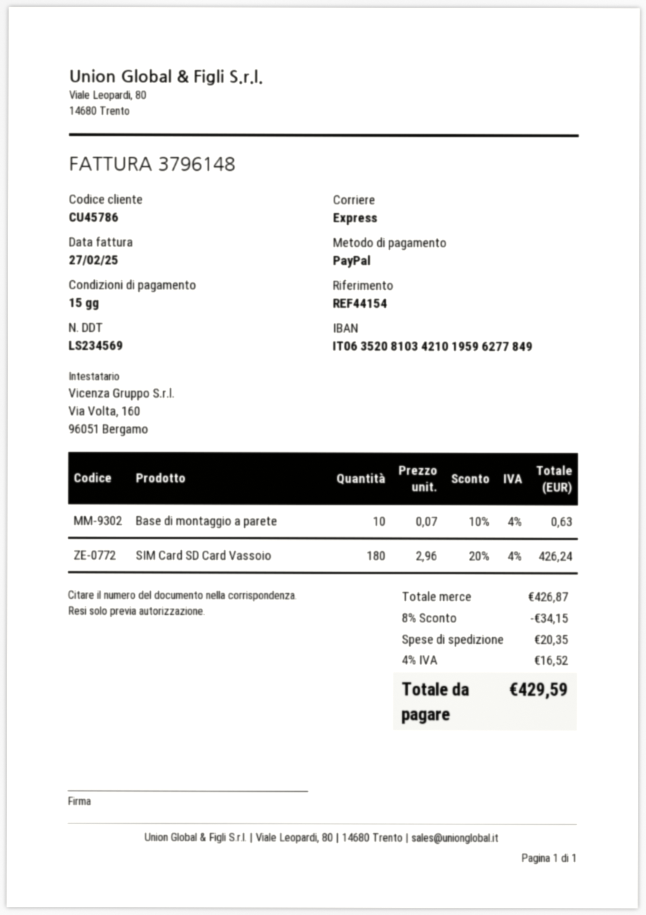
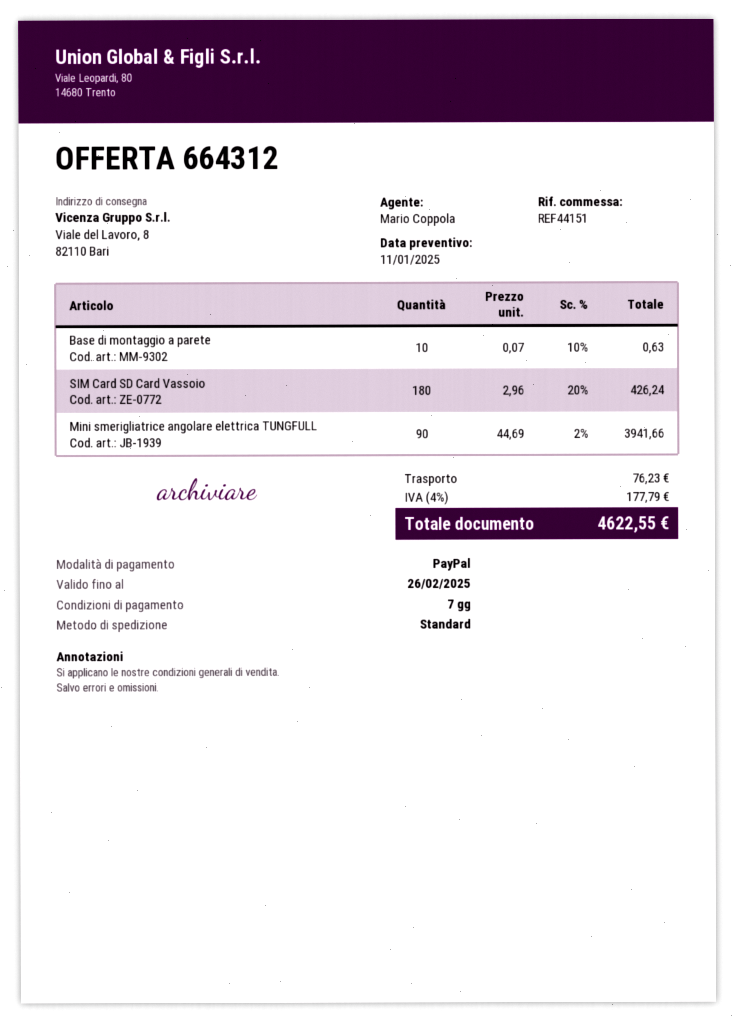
payment terms: 15 days -> 7 days
reference: REF44154 -> REF44151
shipping method: express -> standard
Mini smerigliatrice angolare elettrica TUNGFULL: none -> 90 x 44.69 - 2% = 3941.66
discount: 8% = 34.15 -> none
shipping: 20.35 -> 76.23
tax: 4% = 16.52 -> 4% = 177.79
total: 429.59 -> 4622.55

